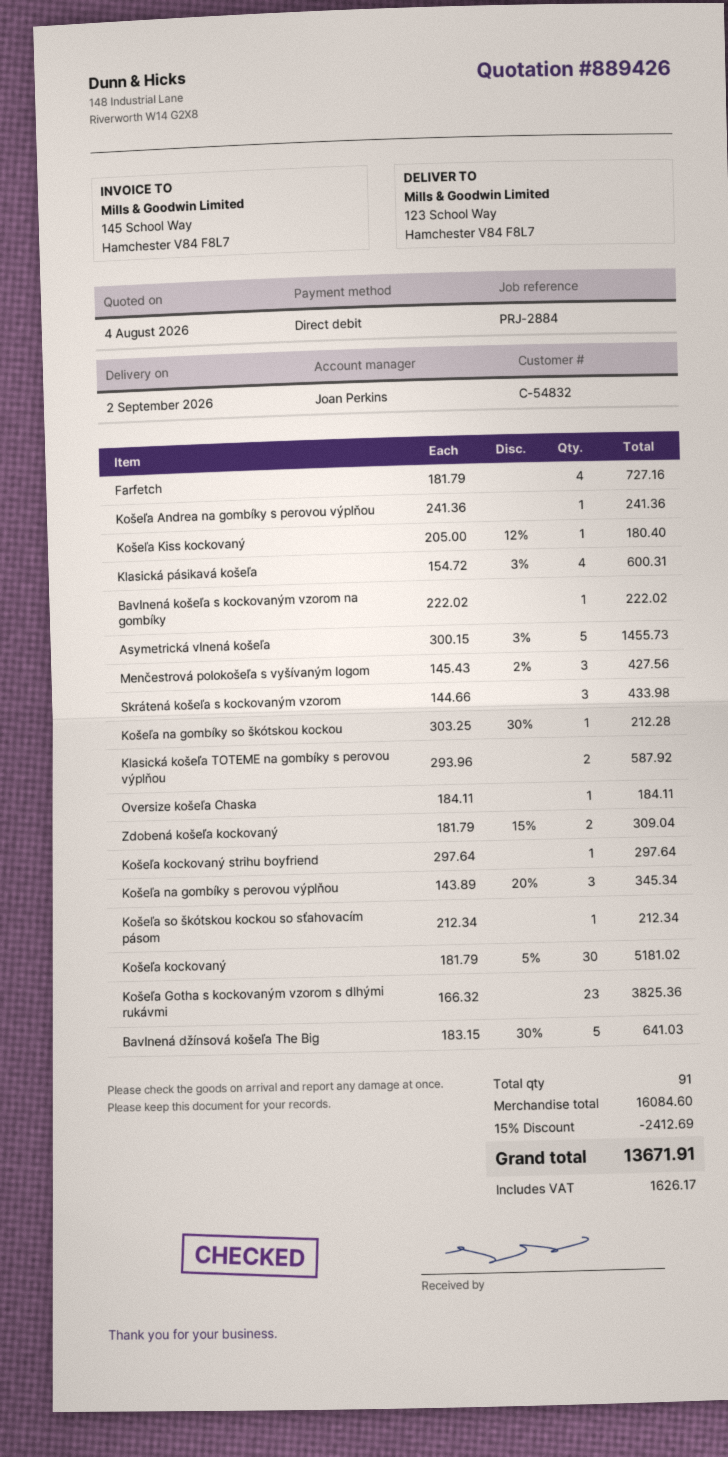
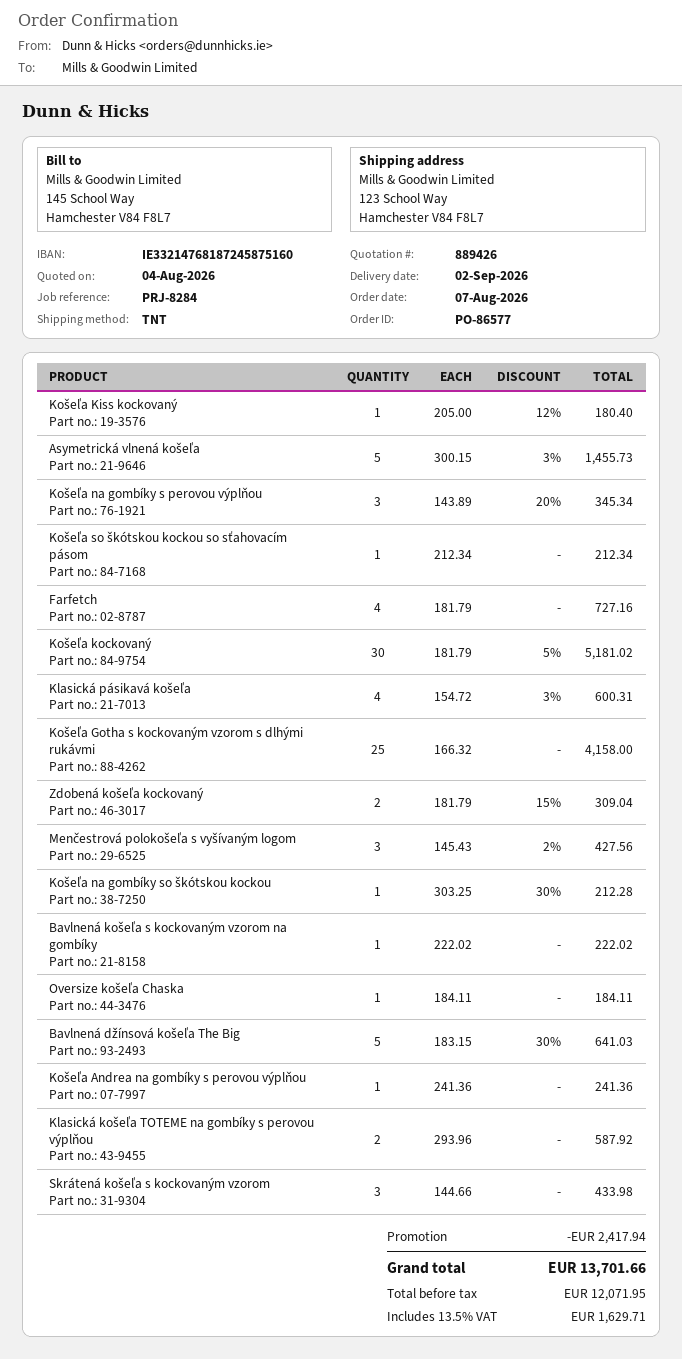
reference: PRJ-2884 -> PRJ-8284
Košeľa kockovaný strihu boyfriend: 1 x 297.64 = 297.64 -> none
Košeľa Gotha s kockovaným vzorom s dlhými rukávmi: 23 x 166.32 = 3825.36 -> 25 x 166.32 = 4158.00
discount: 2412.69 -> 2417.94
tax: 1626.17 -> 1629.71
total: 13671.91 -> 13701.66

